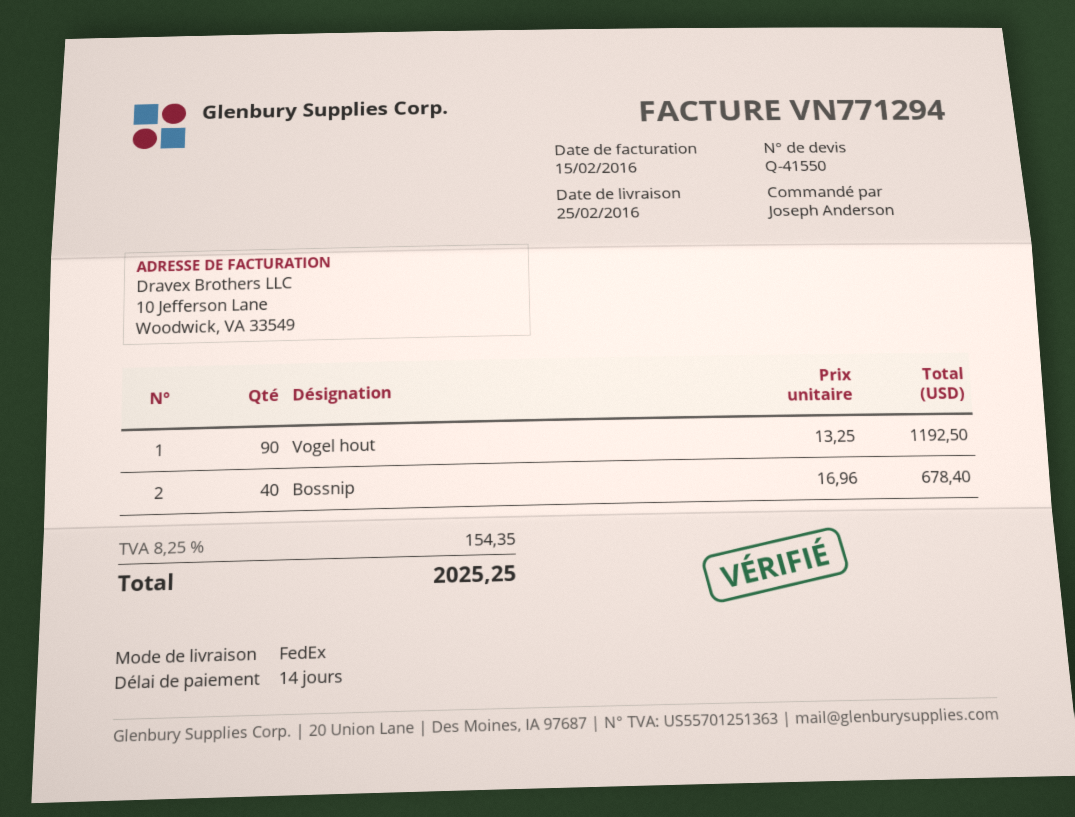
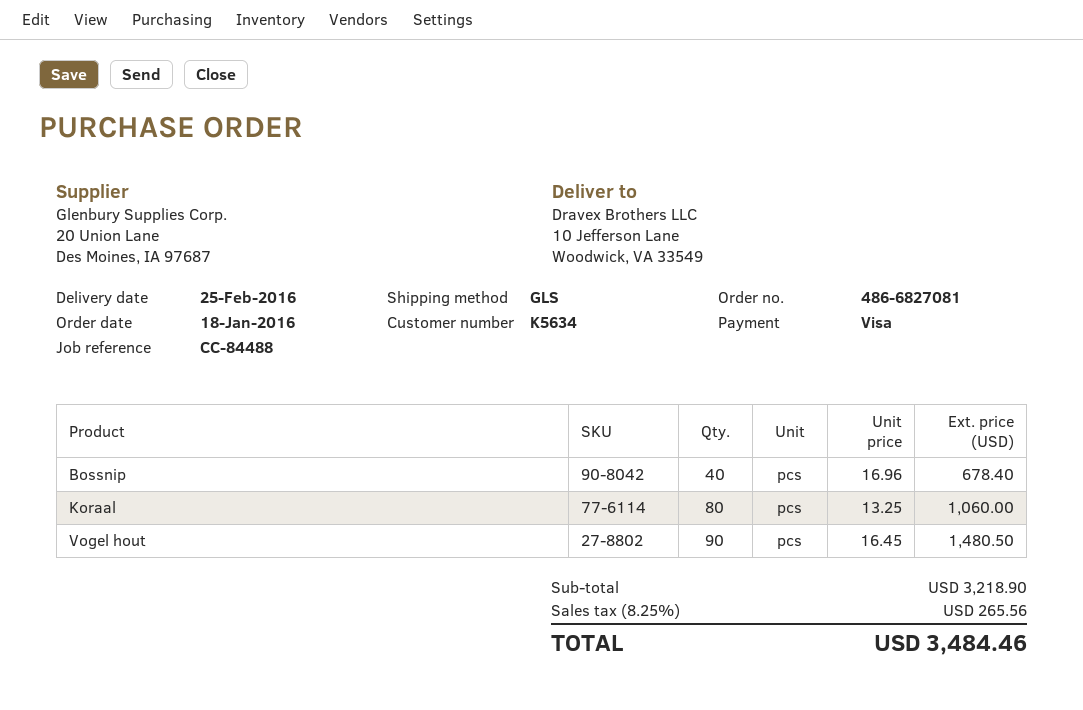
shipping method: FedEx -> GLS
Vogel hout: 90 x 13.25 = 1192.50 -> 90 x 16.45 = 1480.50
Koraal: none -> 80 x 13.25 = 1060.00
tax: 8.25% = 154.35 -> 8.25% = 265.56
total: 2025.25 -> 3484.46

